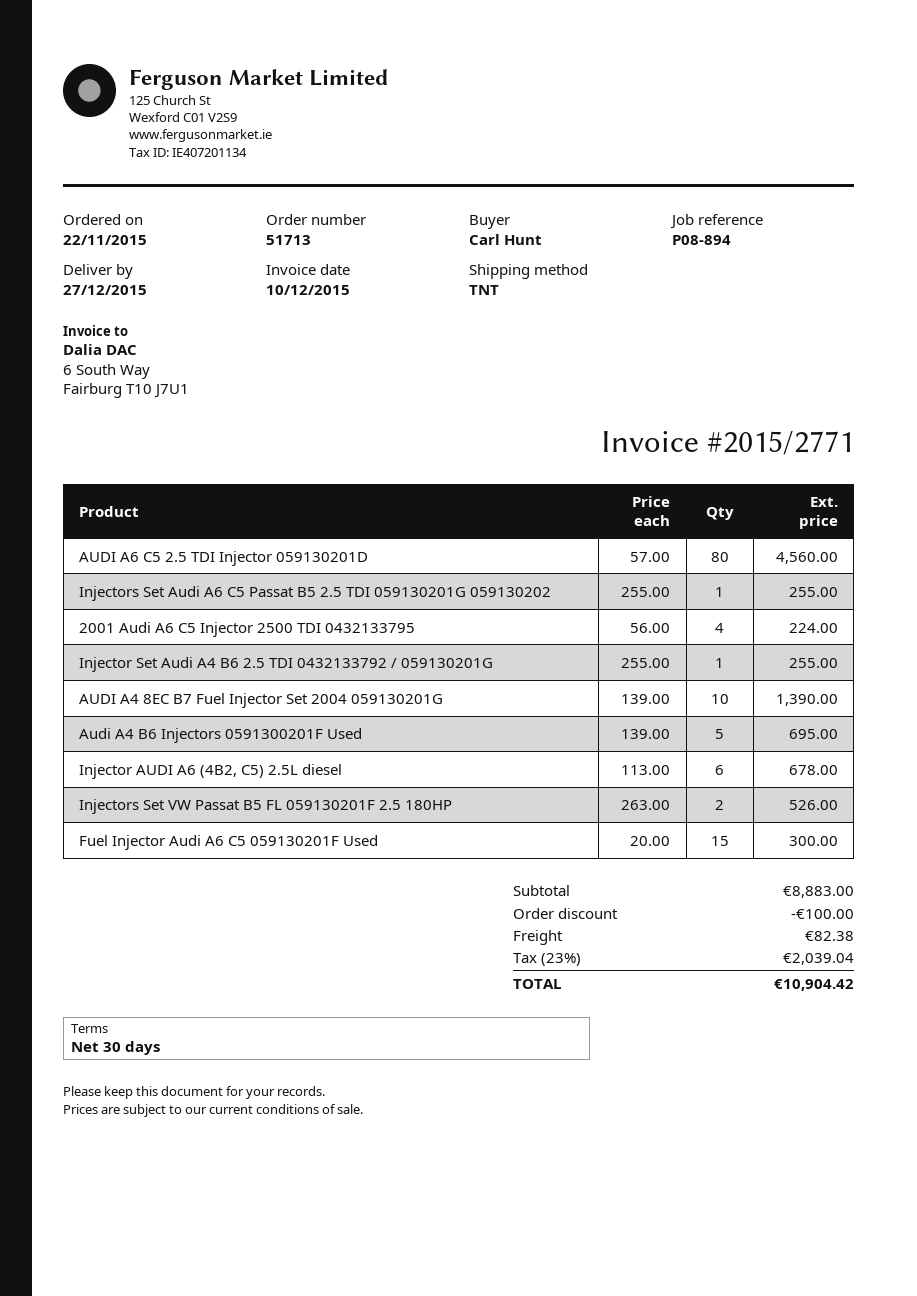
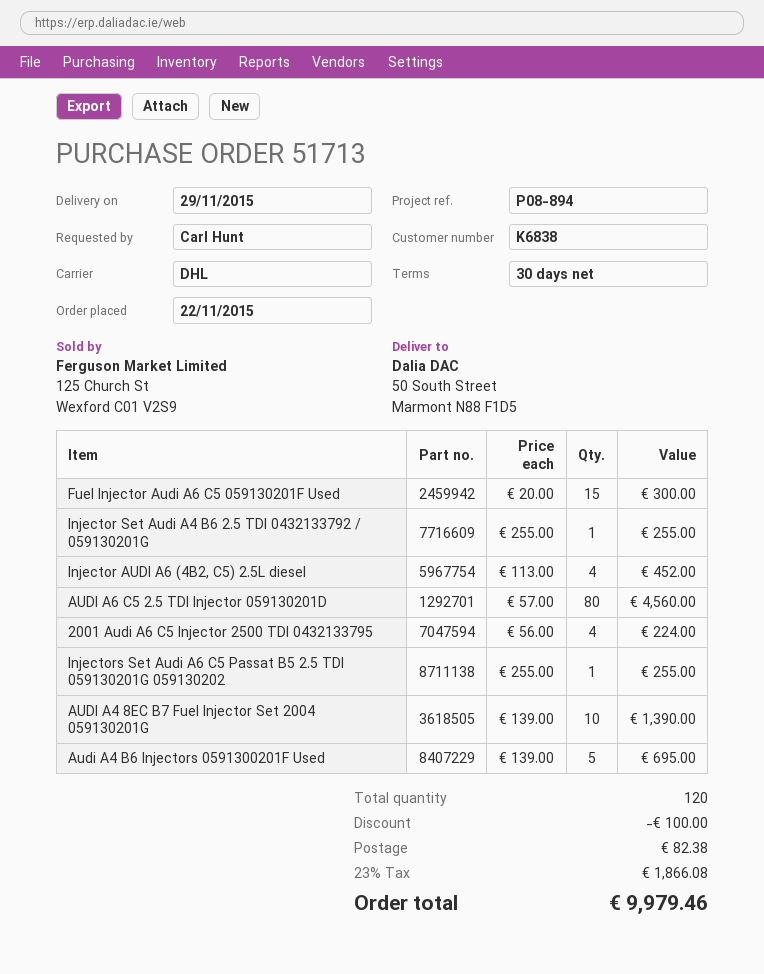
delivery date: 2015-12-27 -> 2015-11-29
shipping method: TNT -> DHL
Injector AUDI A6 (4B2, C5) 2.5L diesel: 6 x 113.00 = 678.00 -> 4 x 113.00 = 452.00
Injectors Set VW Passat B5 FL 059130201F 2.5 180HP: 2 x 263.00 = 526.00 -> none
tax: 23% = 2039.04 -> 23% = 1866.08
total: 10904.42 -> 9979.46

